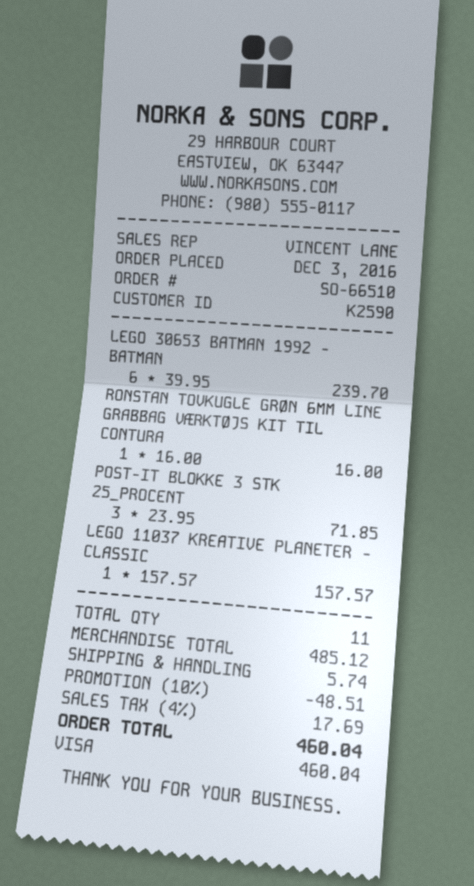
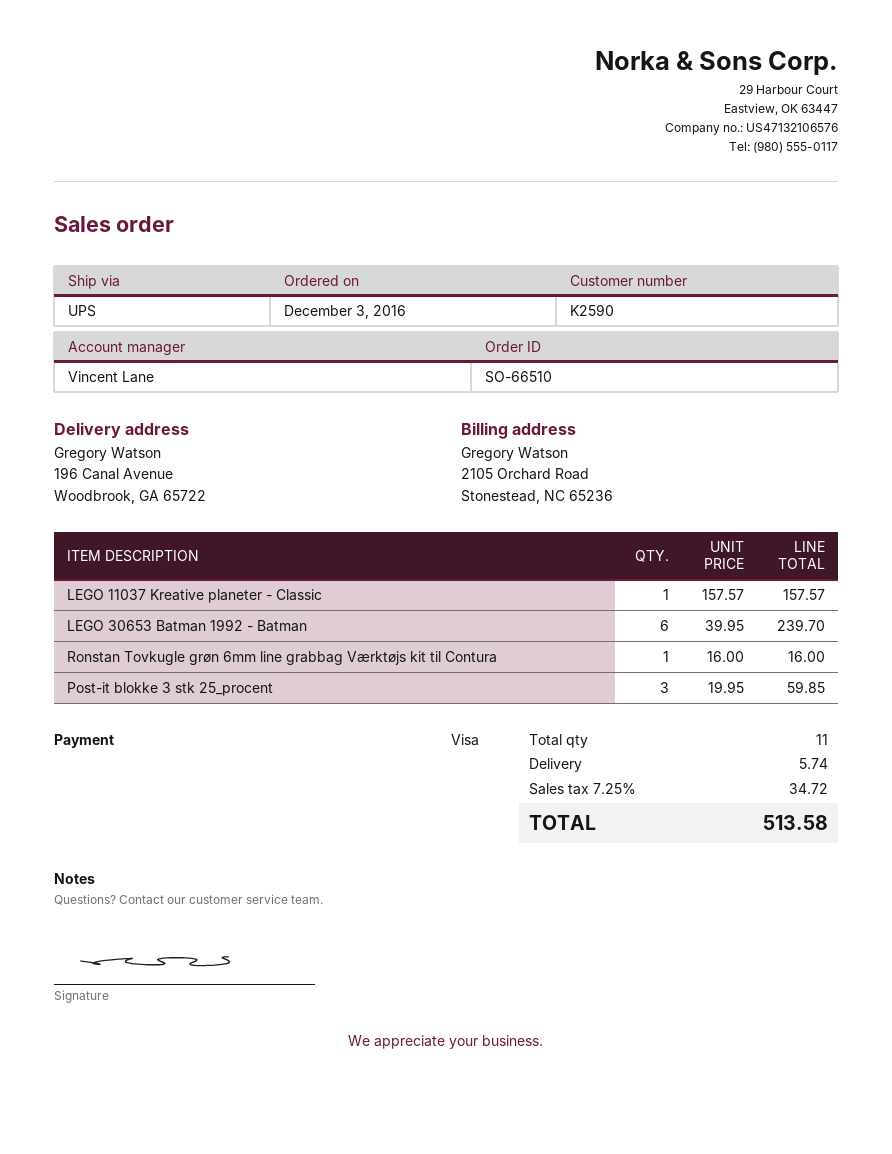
POST-IT BLOKKE 3 STK 25_PROCENT: 3 x 23.95 = 71.85 -> 3 x 19.95 = 59.85
discount: 10% = 48.51 -> none
tax: 4% = 17.69 -> 7.25% = 34.72
total: 460.04 -> 513.58

